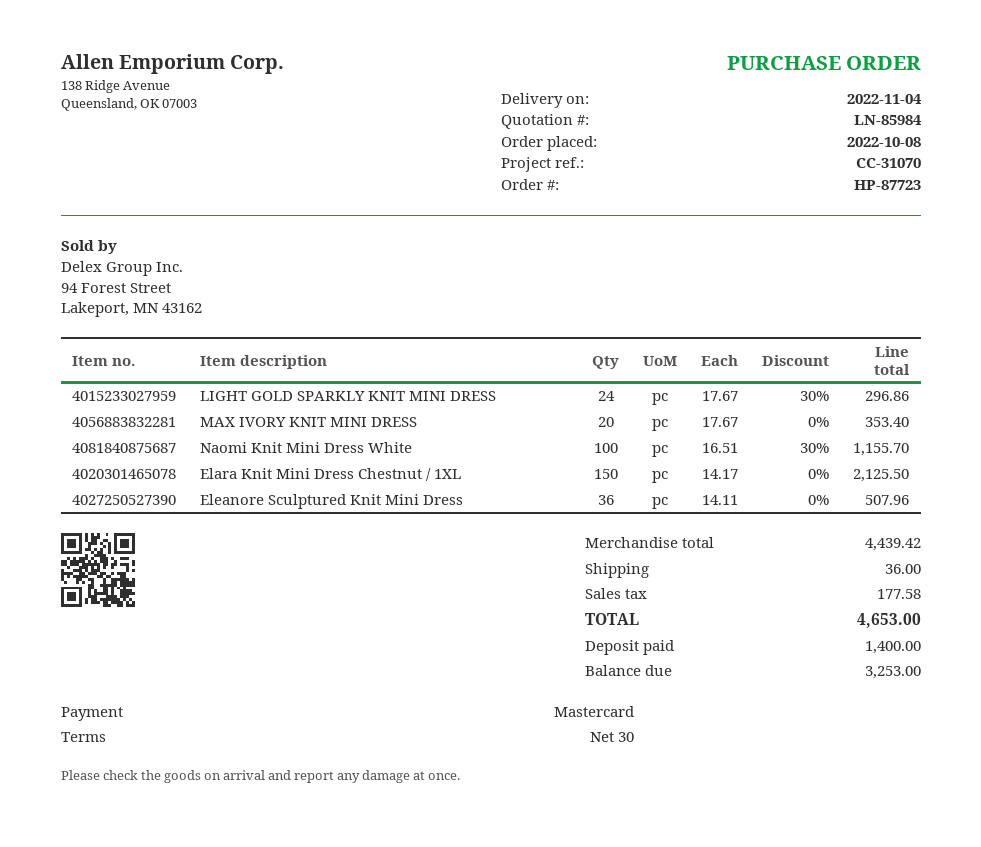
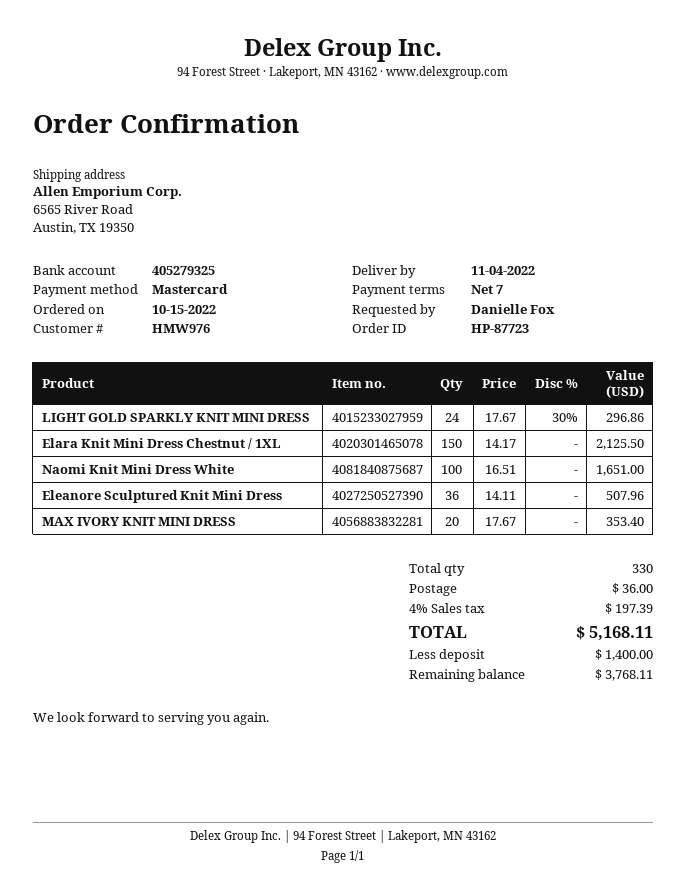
order date: 2022-10-08 -> 2022-10-15
payment terms: 30 days -> 7 days
Naomi Knit Mini Dress White: 100 x 16.51 - 30% = 1155.70 -> 100 x 16.51 = 1651.00
tax: 177.58 -> 197.39
total: 4653.00 -> 5168.11
balance: 3253.00 -> 3768.11

